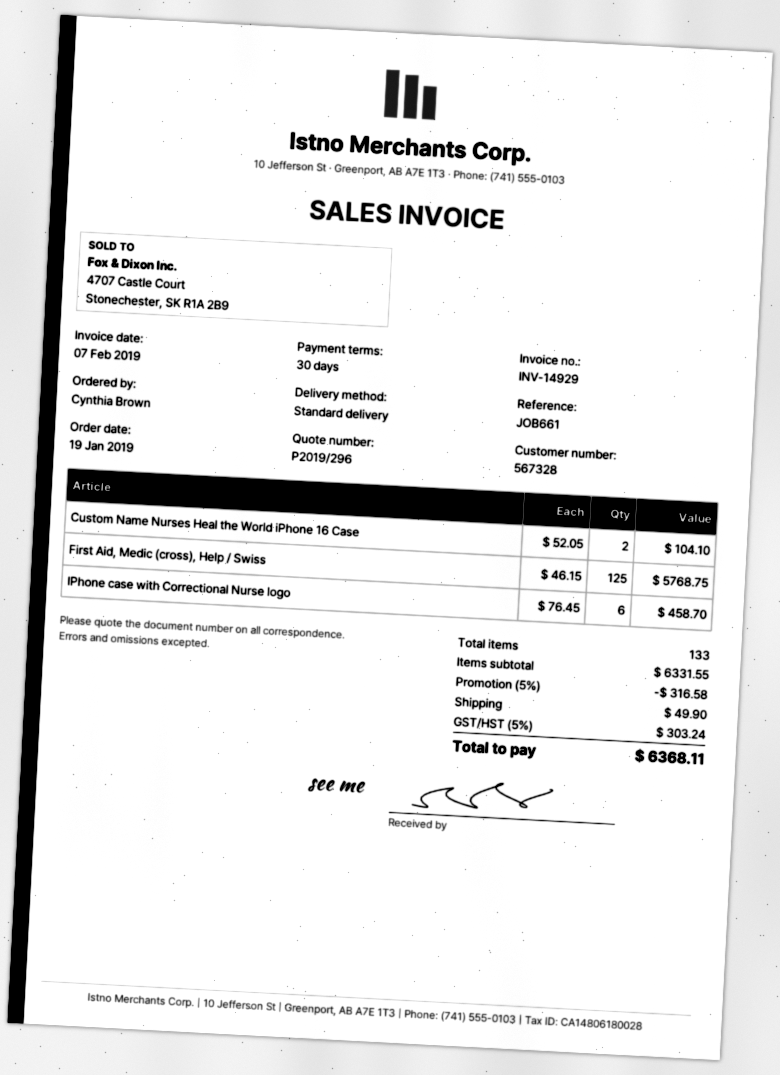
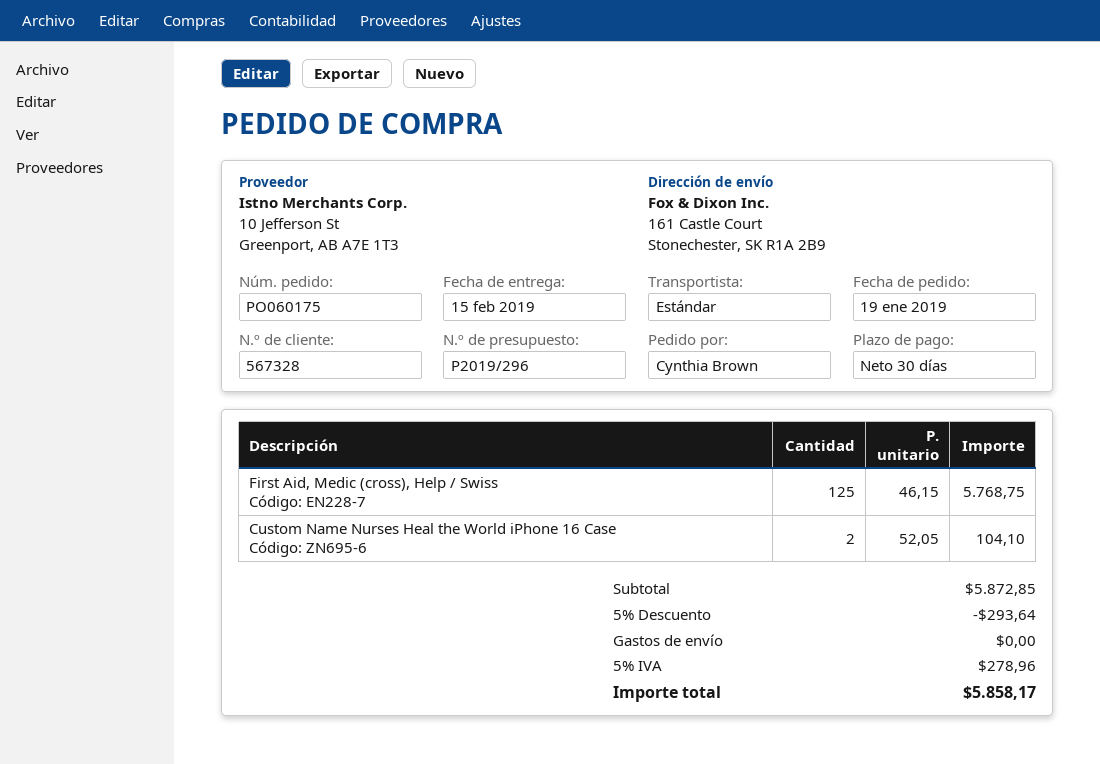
IPhone case with Correctional Nurse logo: 6 x 76.45 = 458.70 -> none
subtotal: 6331.55 -> 5872.85
discount: 5% = 316.58 -> 5% = 293.64
shipping: 49.90 -> 0.00
tax: 5% = 303.24 -> 5% = 278.96
total: 6368.11 -> 5858.17

